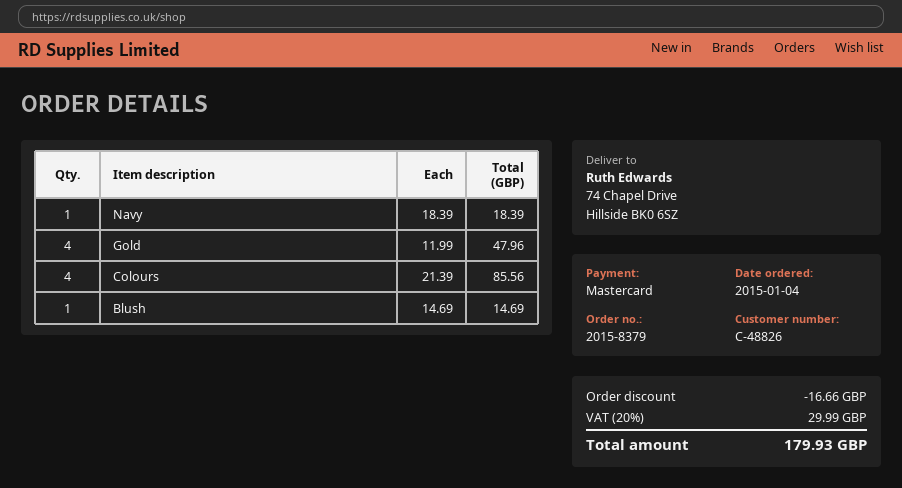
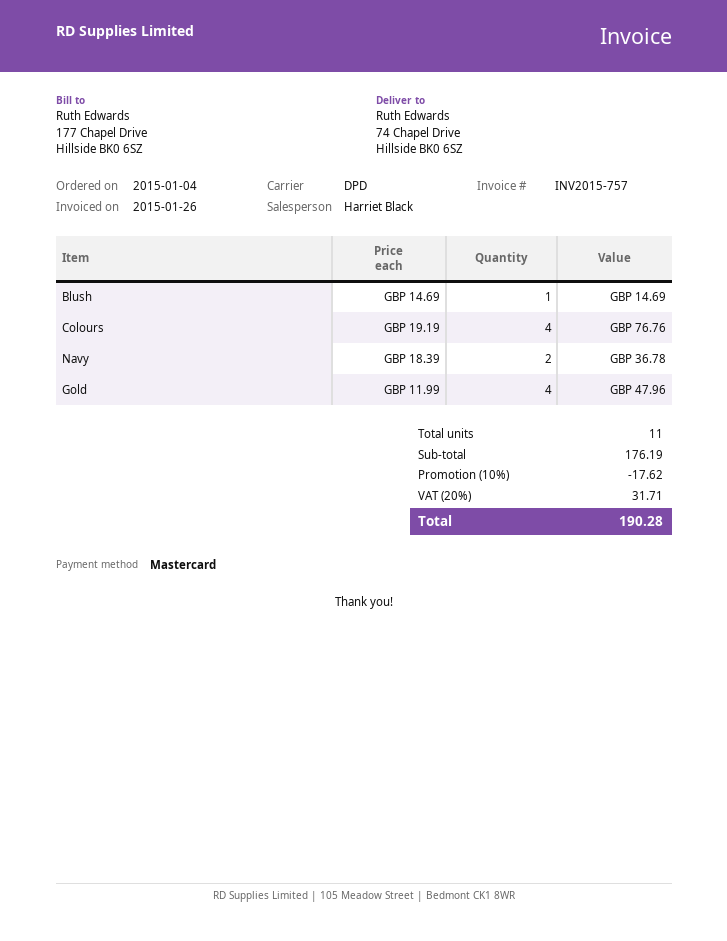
Navy: 1 x 18.39 = 18.39 -> 2 x 18.39 = 36.78
Colours: 4 x 21.39 = 85.56 -> 4 x 19.19 = 76.76
discount: 16.66 -> 17.62
tax: 20% = 29.99 -> 20% = 31.71
total: 179.93 -> 190.28

